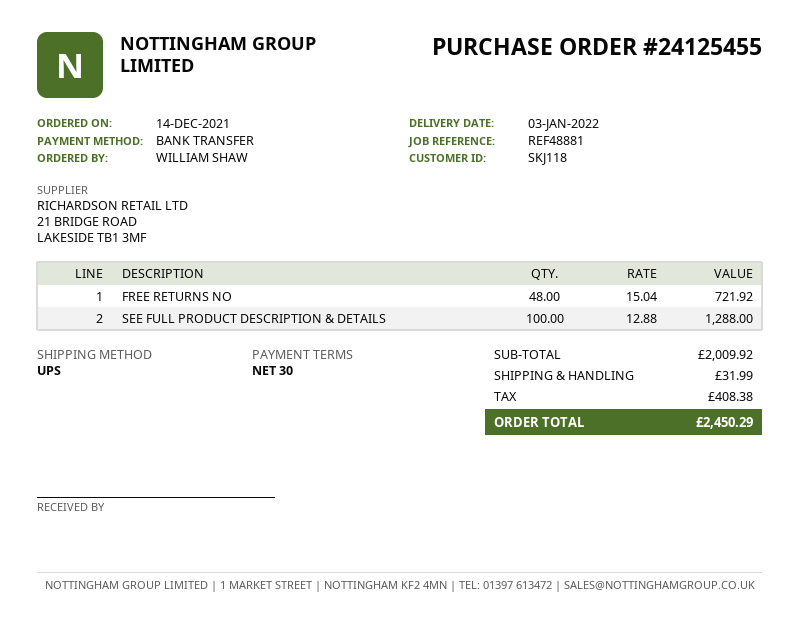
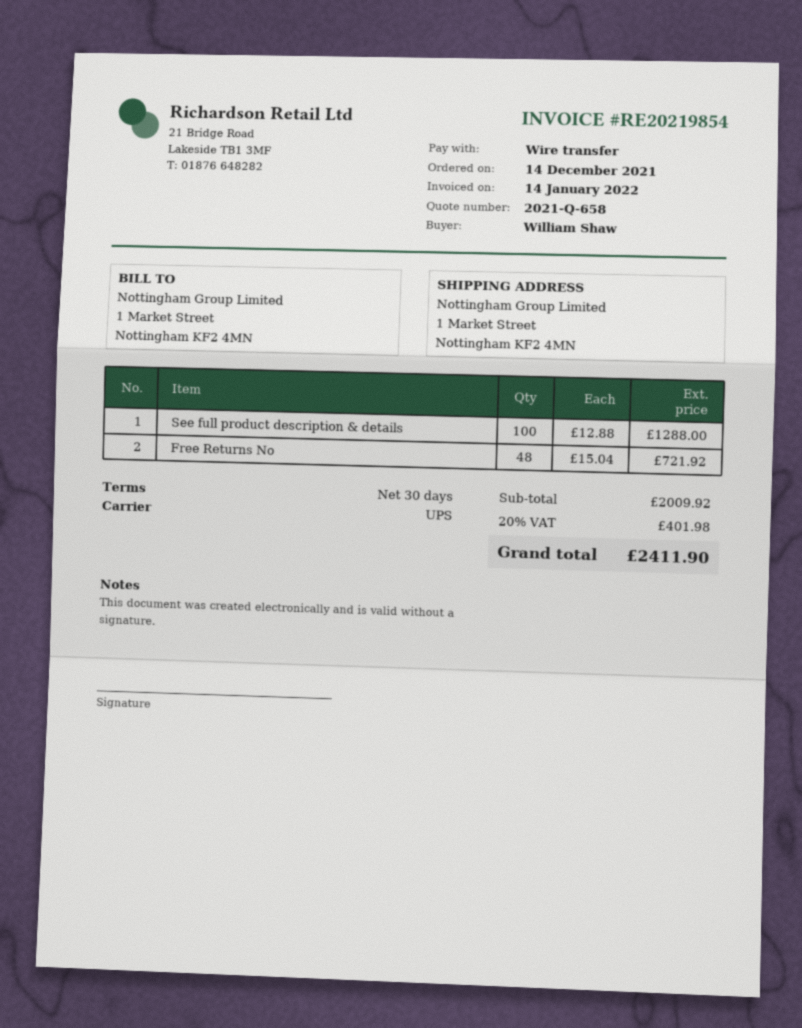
shipping: 31.99 -> none
tax: 408.38 -> 401.98
total: 2450.29 -> 2411.90

